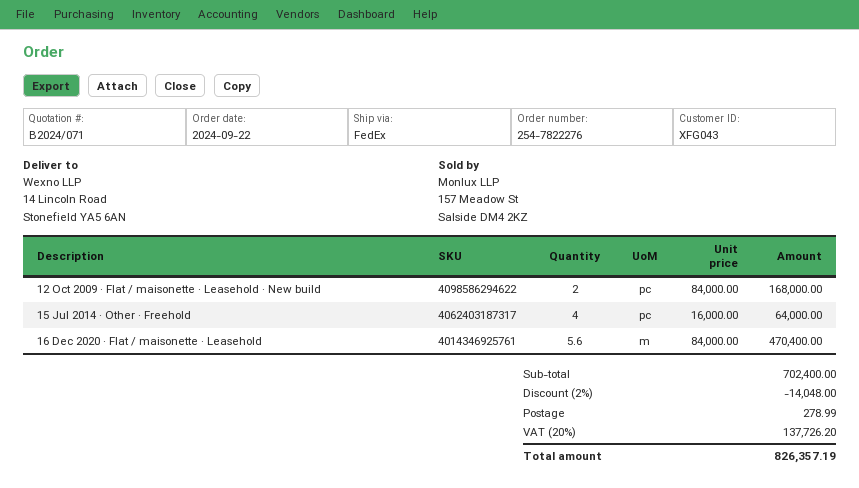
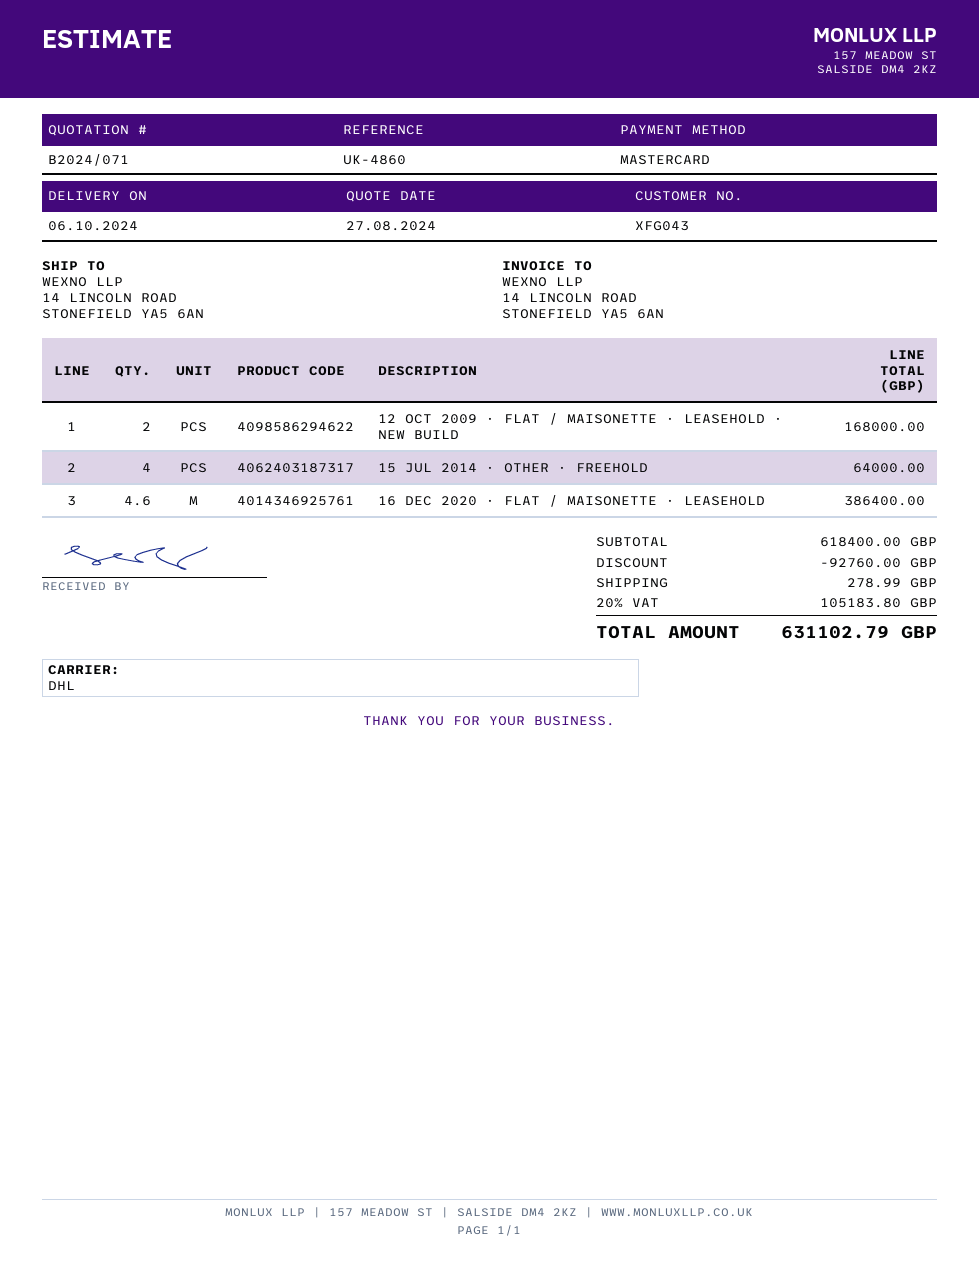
shipping method: FedEx -> DHL
16 Dec 2020 · Flat / maisonette · Leasehold: 5.6 for 470400.00 -> 4.6 for 386400.00
subtotal: 702400.00 -> 618400.00
discount: 14048.00 -> 92760.00
tax: 20% = 137726.20 -> 20% = 105183.80
total: 826357.19 -> 631102.79

